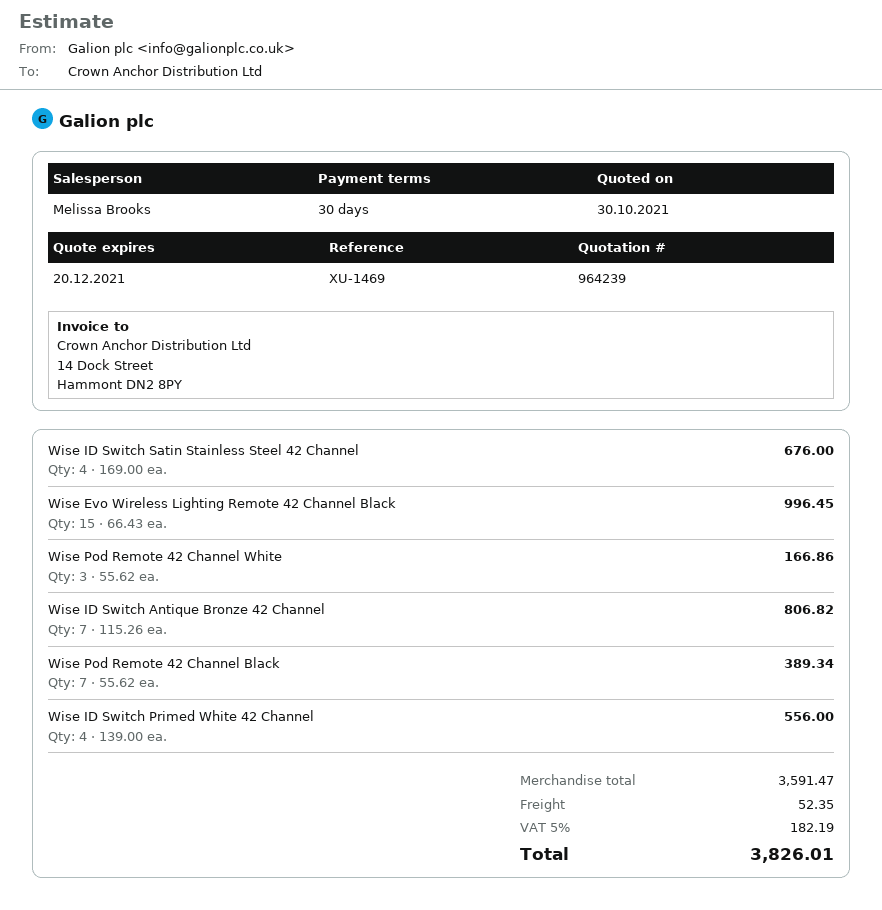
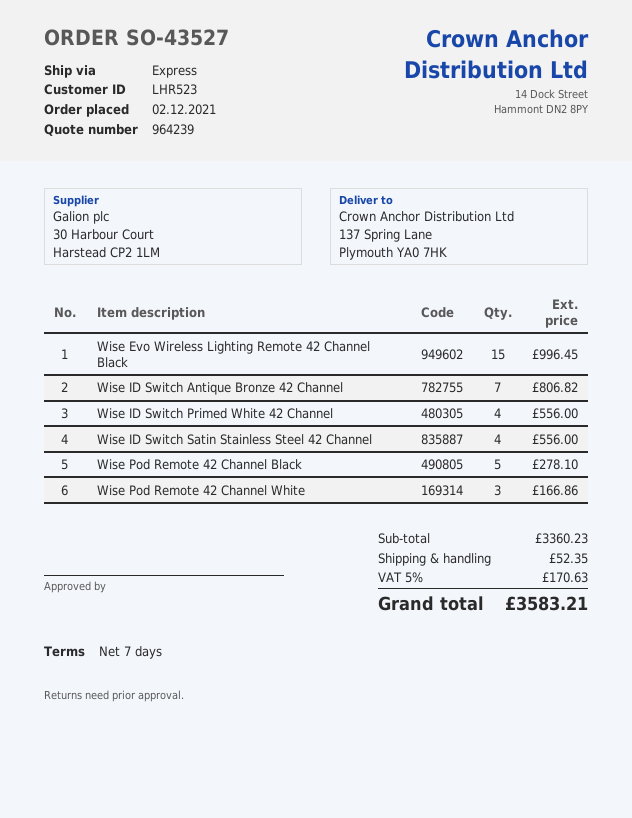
payment terms: 30 days -> 7 days
Wise ID Switch Satin Stainless Steel 42 Channel: 4 for 676.00 -> 4 for 556.00
Wise Pod Remote 42 Channel Black: 7 for 389.34 -> 5 for 278.10
subtotal: 3591.47 -> 3360.23
tax: 5% = 182.19 -> 5% = 170.63
total: 3826.01 -> 3583.21

